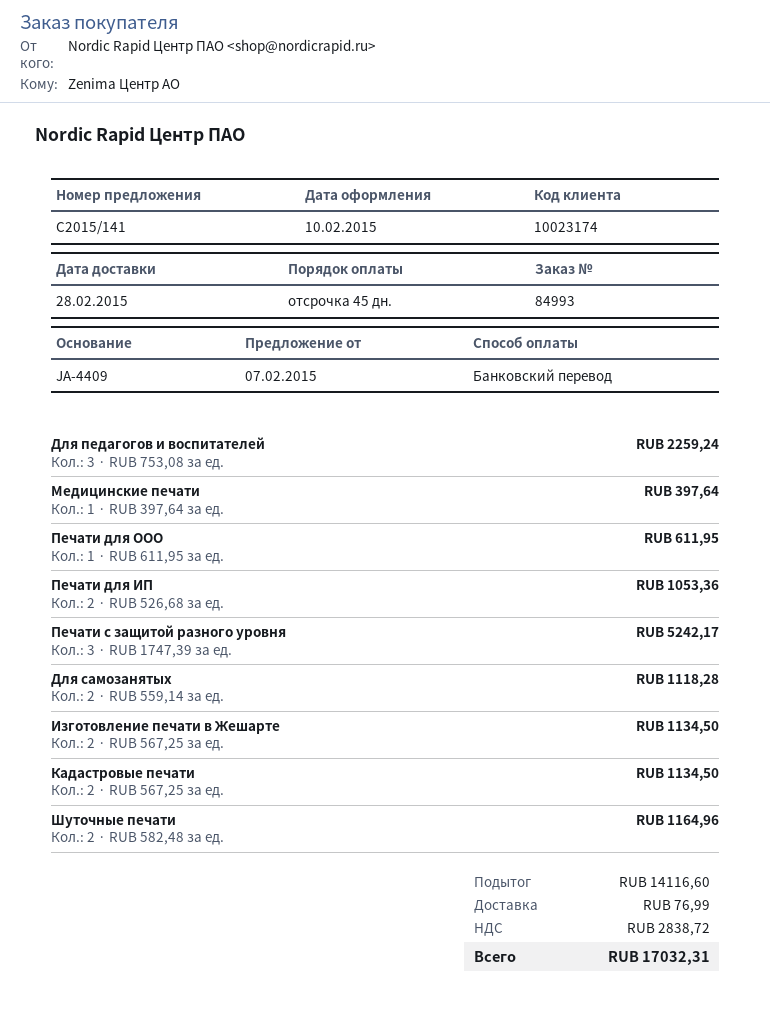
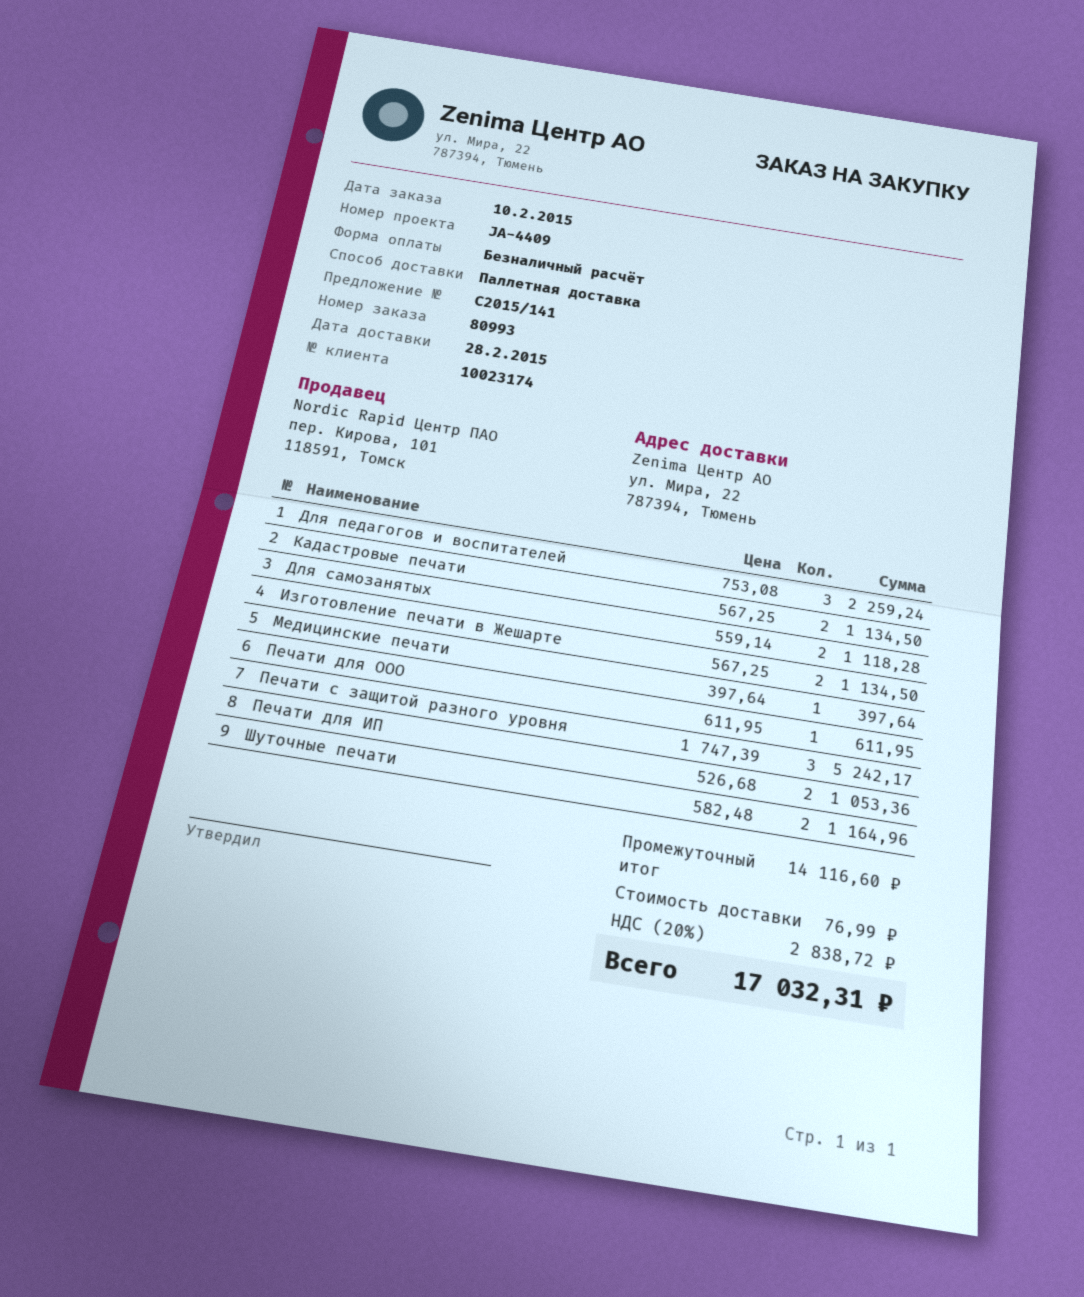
order number: 84993 -> 80993

